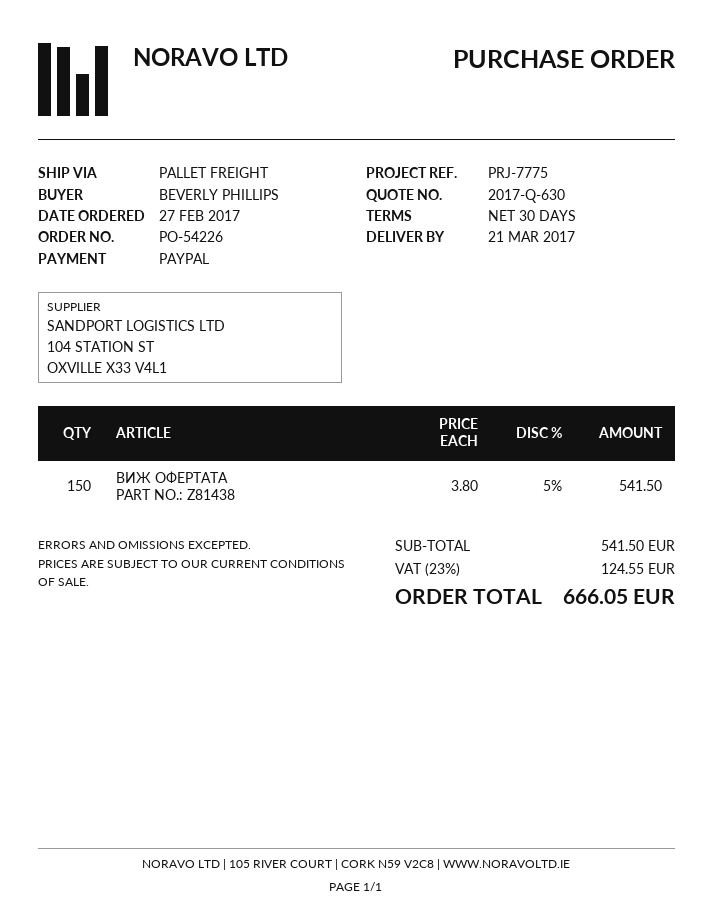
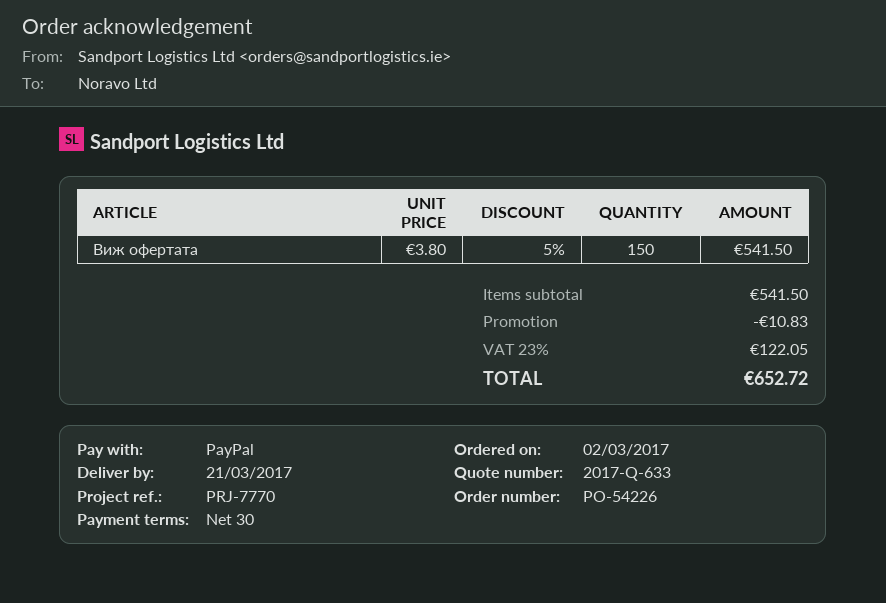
quote number: 2017-Q-630 -> 2017-Q-633
order date: 2017-02-27 -> 2017-03-02
reference: PRJ-7775 -> PRJ-7770
discount: none -> 10.83
tax: 23% = 124.55 -> 23% = 122.05
total: 666.05 -> 652.72

